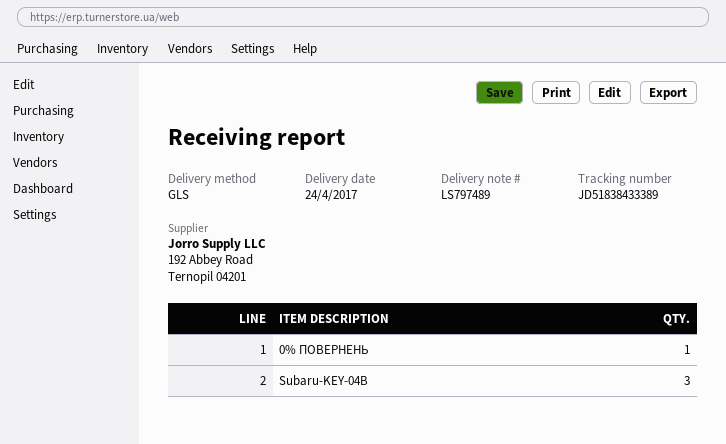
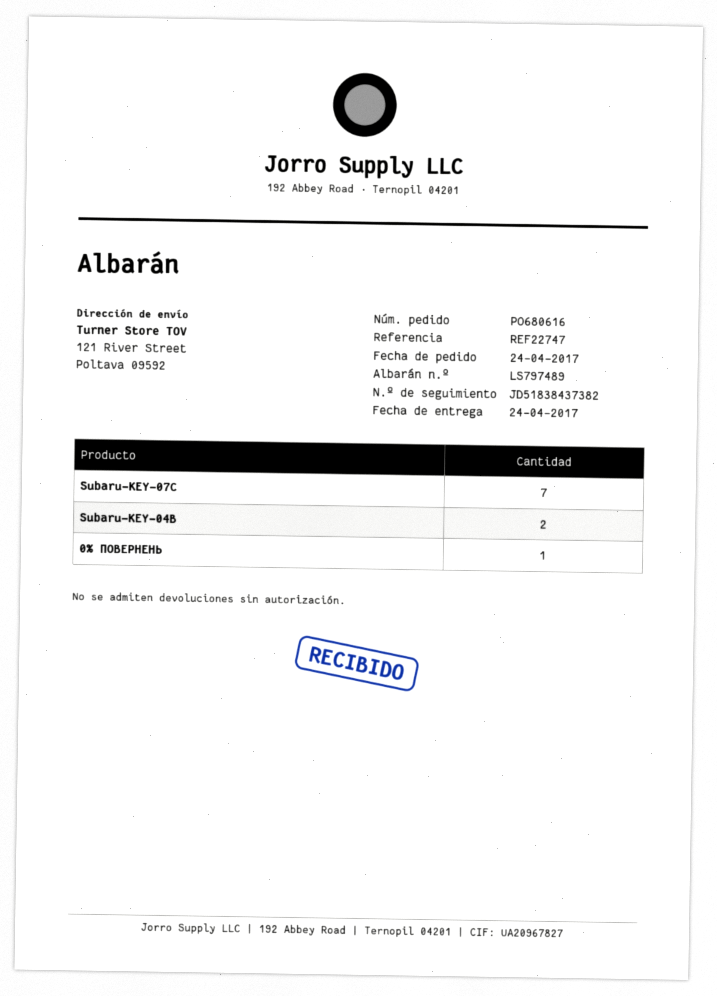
tracking number: JD51838433389 -> JD51838437382
Subaru-KEY-04B: 3 -> 2
Subaru-KEY-07C: none -> 7

